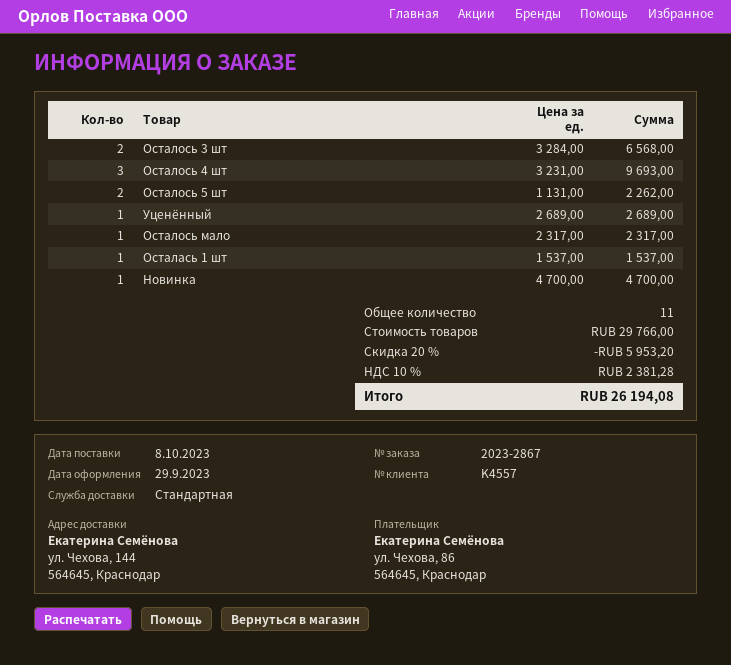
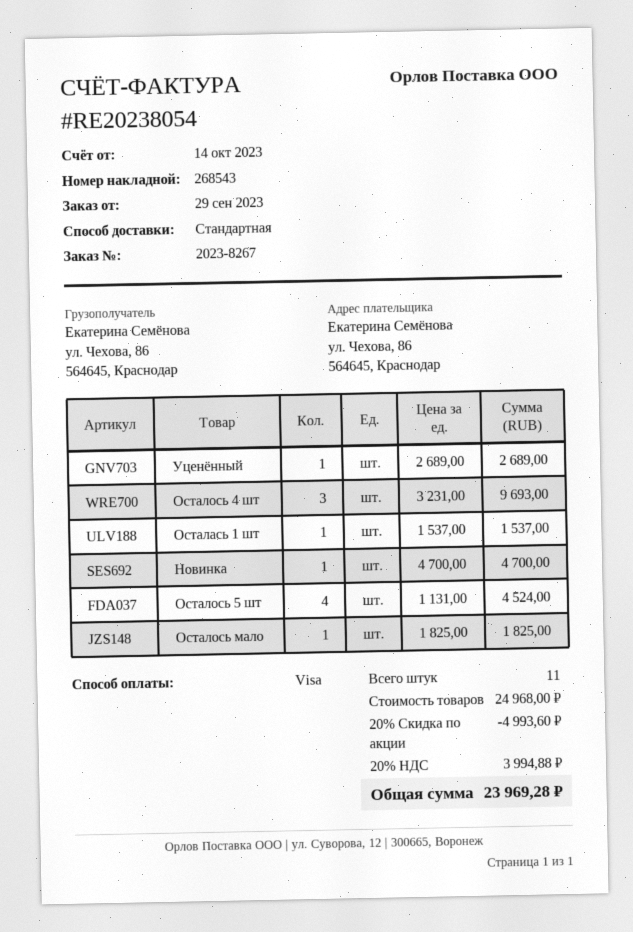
order number: 2023-2867 -> 2023-8267
ship to: ул. Чехова, 144, 564645, Краснодар -> ул. Чехова, 86, 564645, Краснодар
Осталось 3 шт: 2 x 3284.00 = 6568.00 -> none
Осталось 5 шт: 2 x 1131.00 = 2262.00 -> 4 x 1131.00 = 4524.00
Осталось мало: 1 x 2317.00 = 2317.00 -> 1 x 1825.00 = 1825.00
subtotal: 29766.00 -> 24968.00
discount: 20% = 5953.20 -> 20% = 4993.60
tax: 10% = 2381.28 -> 20% = 3994.88
total: 26194.08 -> 23969.28

